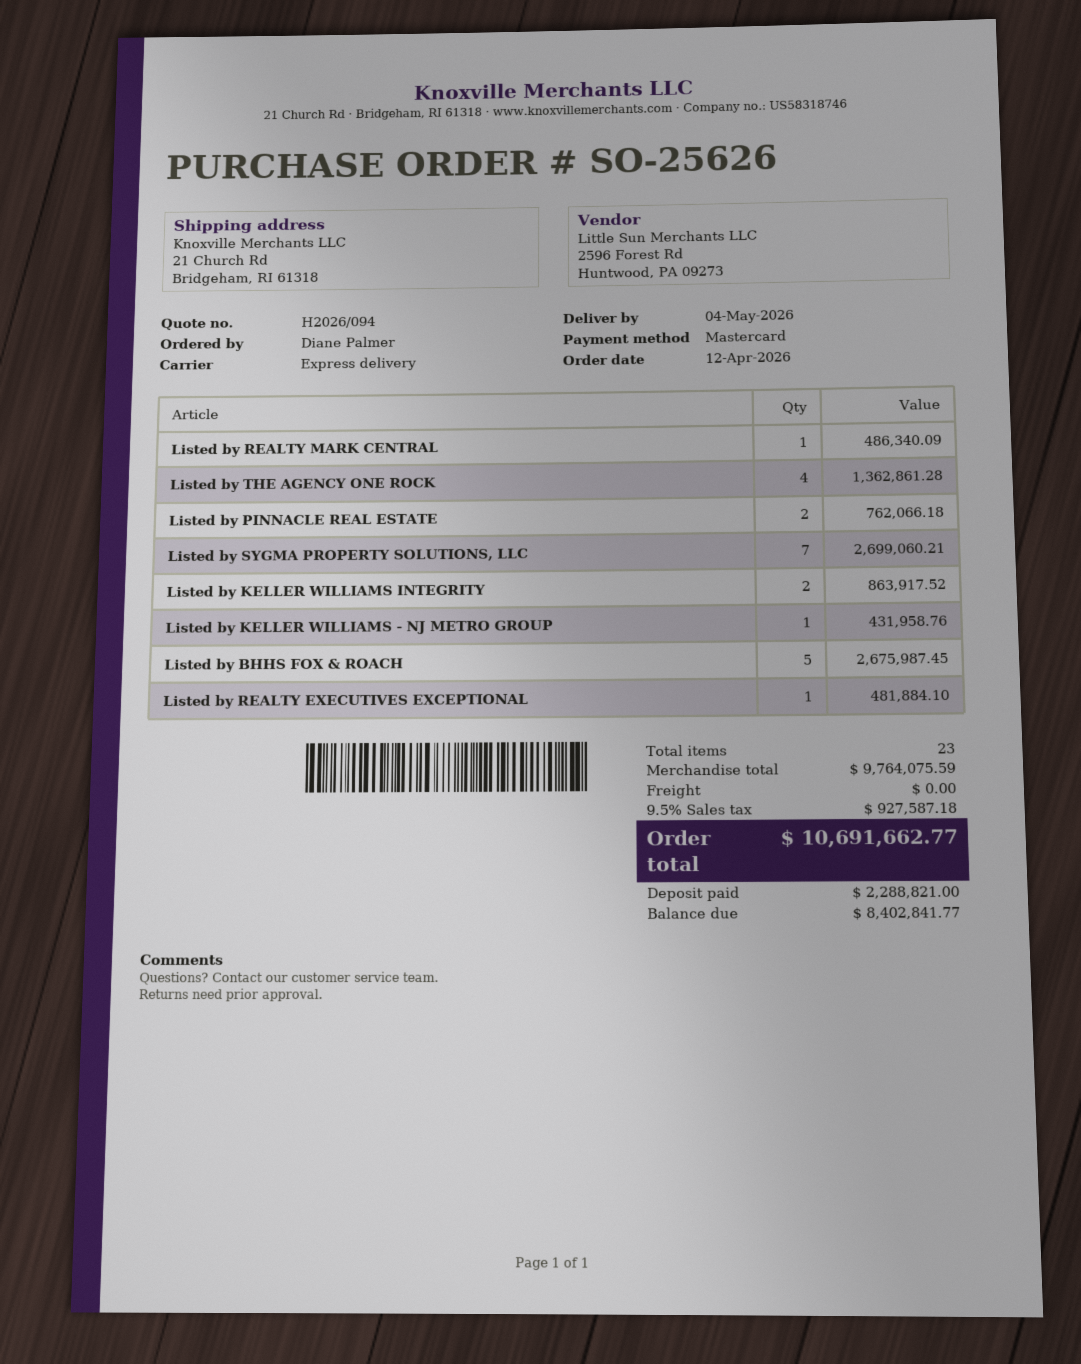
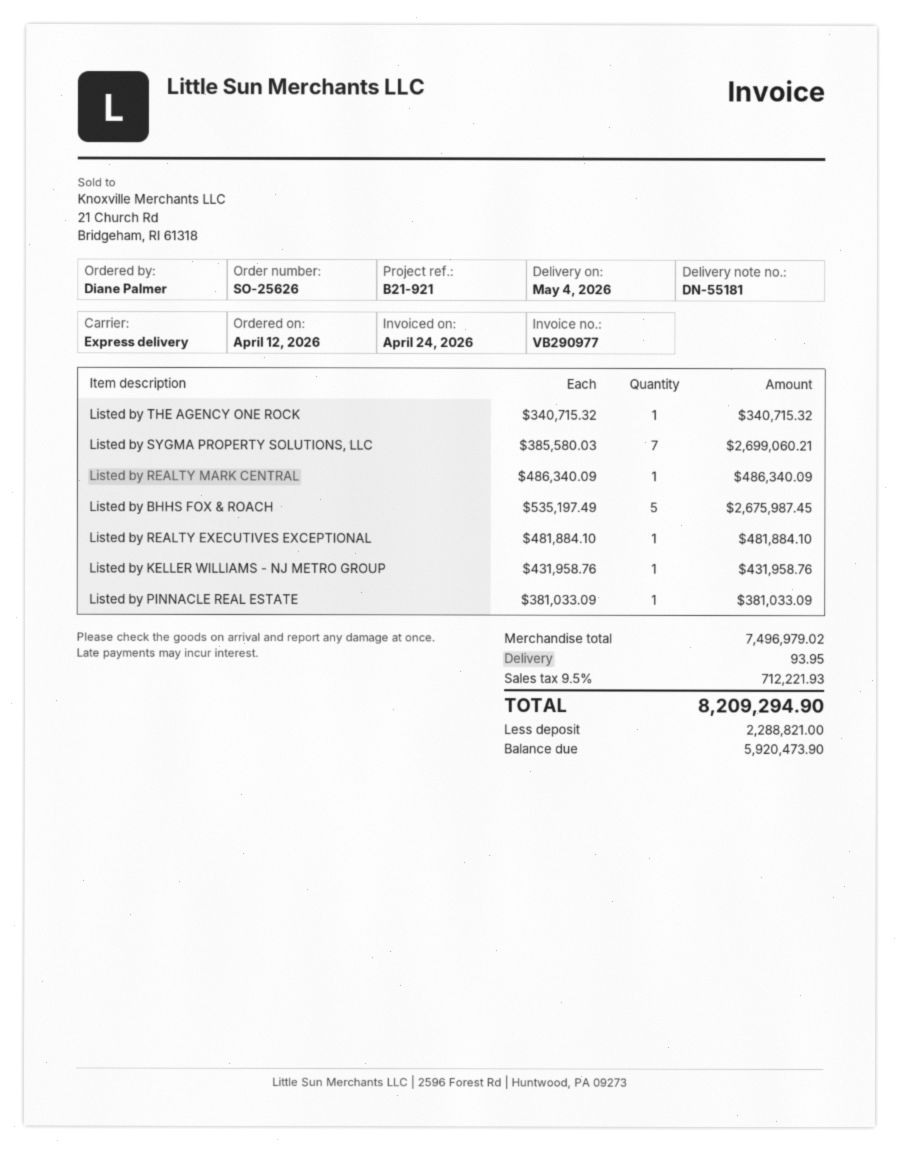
Listed by THE AGENCY ONE ROCK: 4 for 1362861.28 -> 1 for 340715.32
Listed by PINNACLE REAL ESTATE: 2 for 762066.18 -> 1 for 381033.09
Listed by KELLER WILLIAMS INTEGRITY: 2 for 863917.52 -> none
subtotal: 9764075.59 -> 7496979.02
shipping: 0.00 -> 93.95
tax: 9.5% = 927587.18 -> 9.5% = 712221.93
total: 10691662.77 -> 8209294.90
balance: 8402841.77 -> 5920473.90

